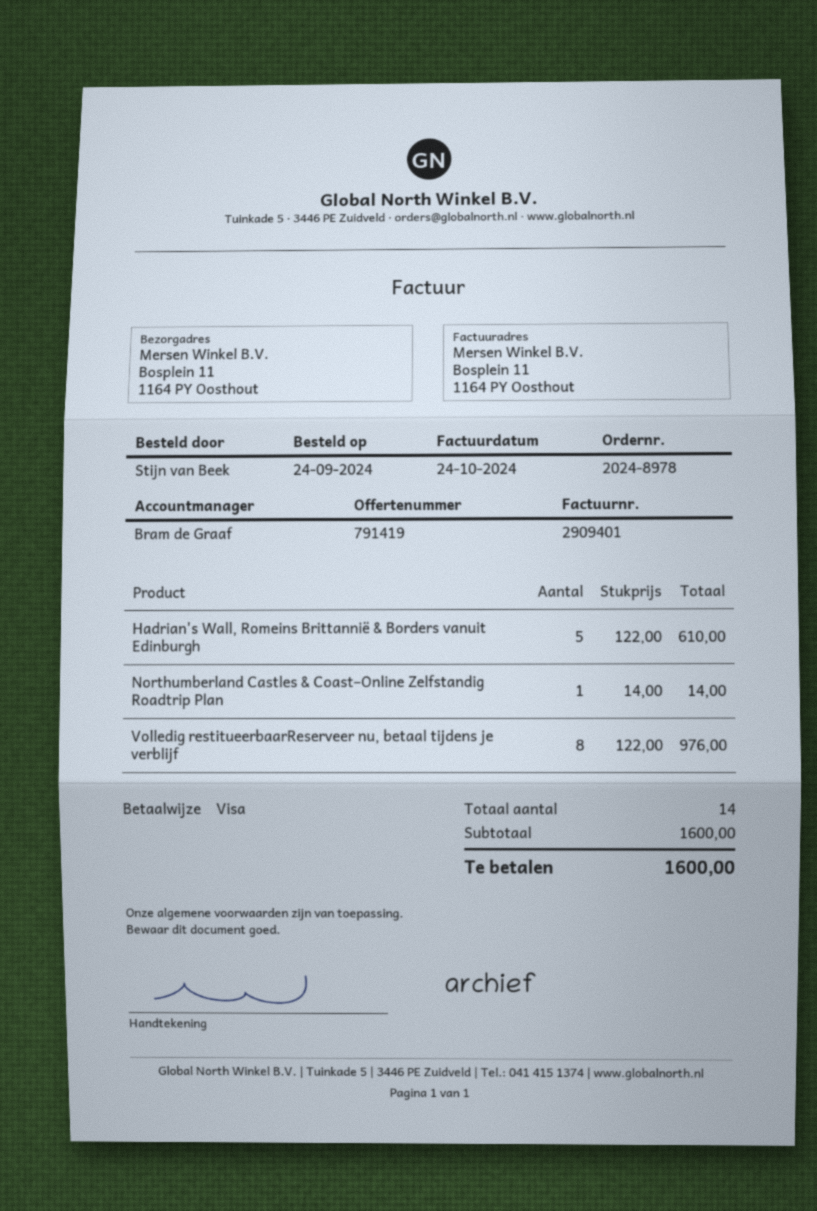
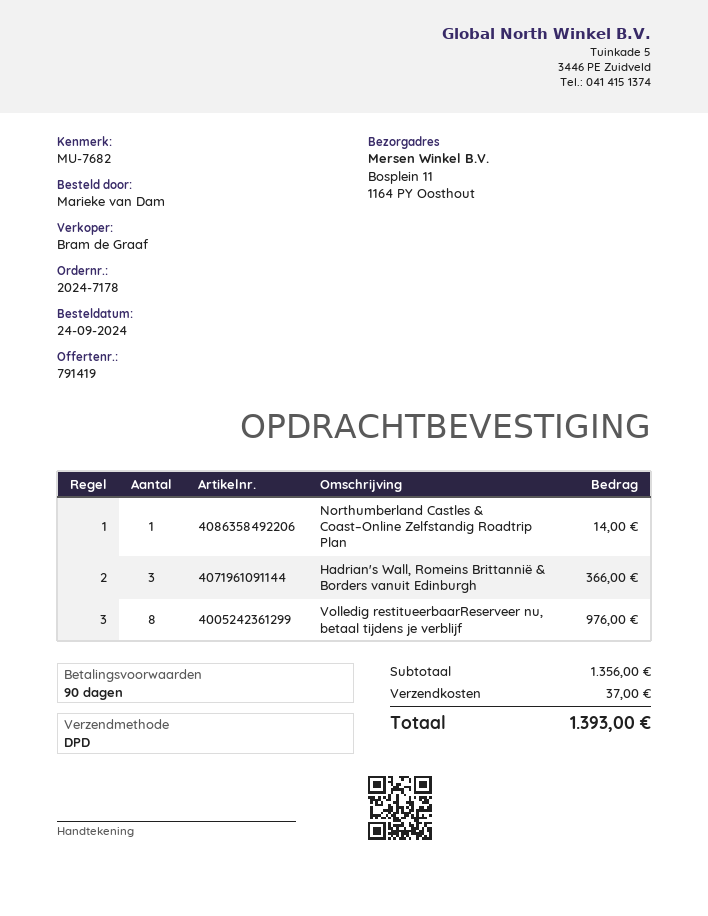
order number: 2024-8978 -> 2024-7178
ordered by: Stijn van Beek -> Marieke van Dam
Hadrian's Wall, Romeins Brittannië & Borders vanuit Edinburgh: 5 for 610.00 -> 3 for 366.00
subtotal: 1600.00 -> 1356.00
shipping: none -> 37.00
total: 1600.00 -> 1393.00

